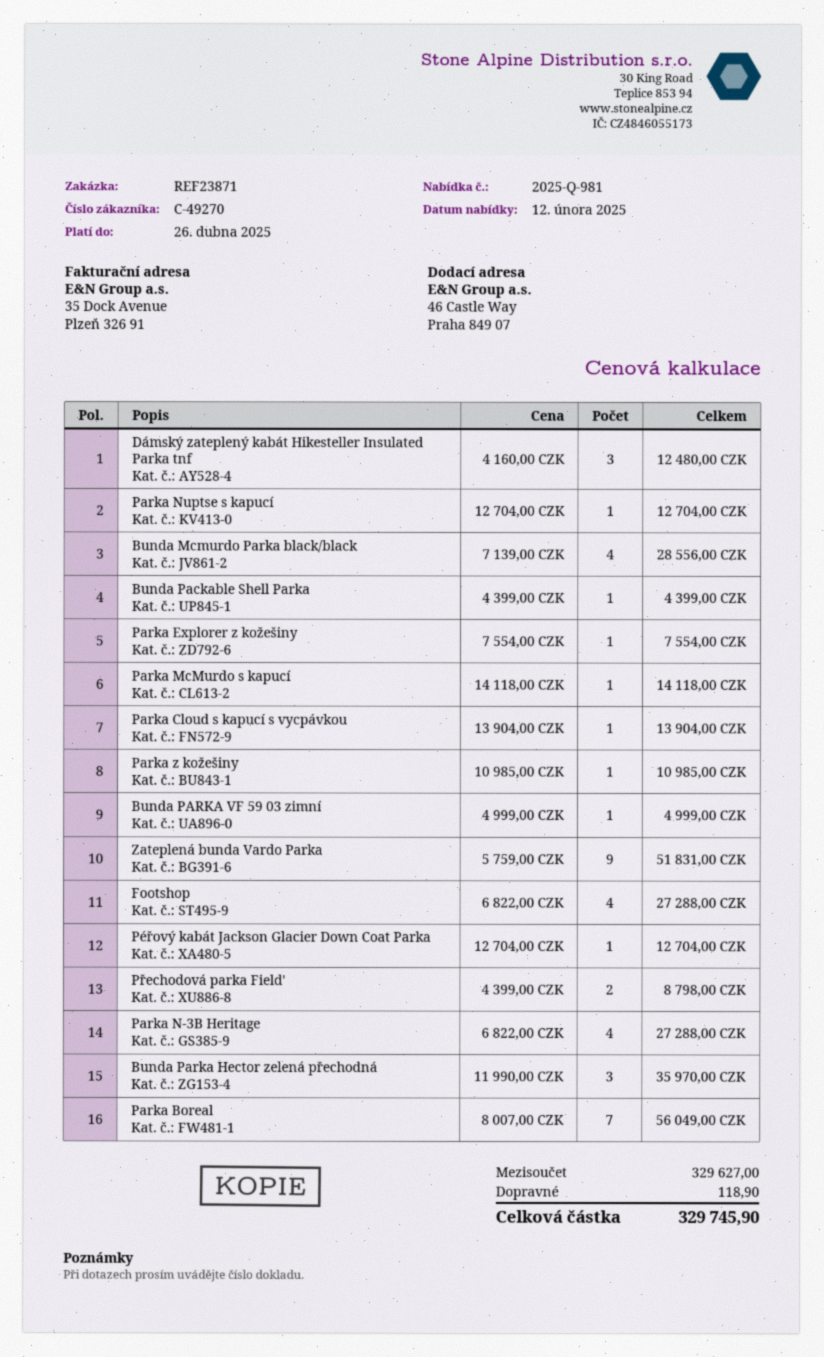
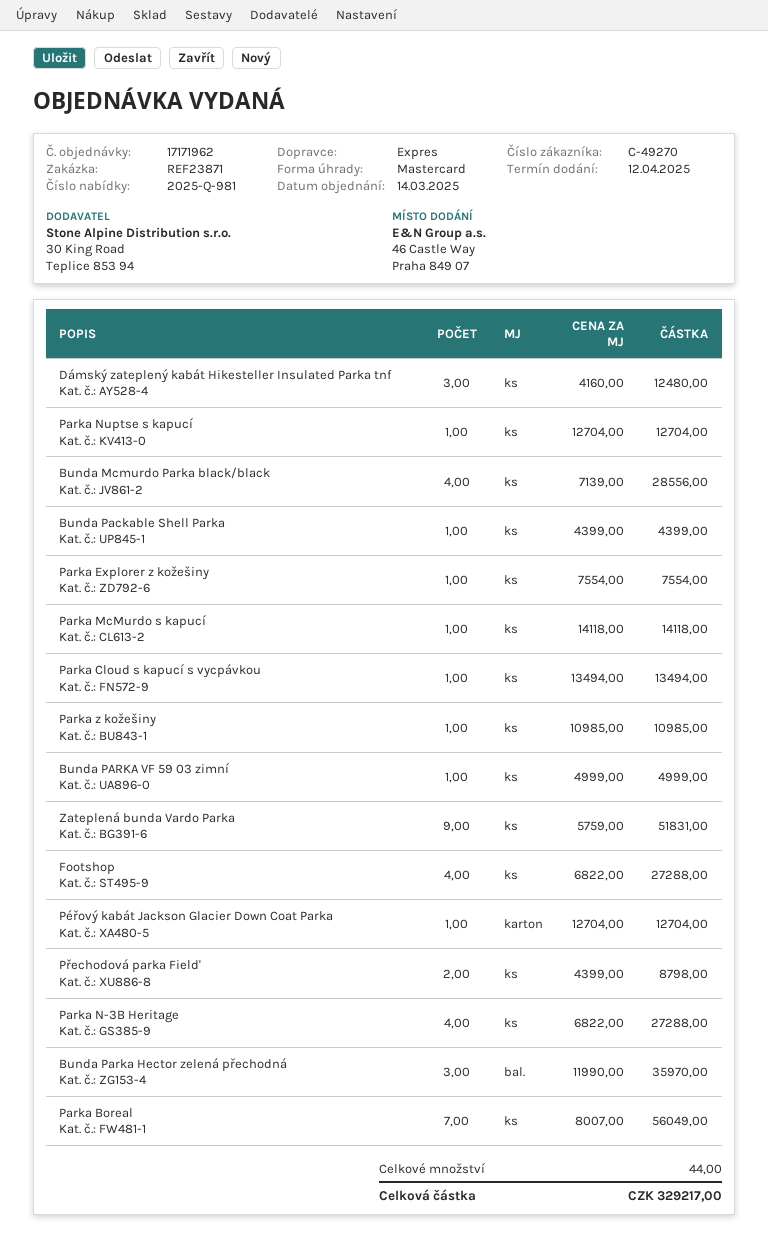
Parka Cloud s kapucí s vycpávkou: 1 x 13904.00 = 13904.00 -> 1 x 13494.00 = 13494.00
shipping: 118.90 -> none
total: 329745.90 -> 329217.00

